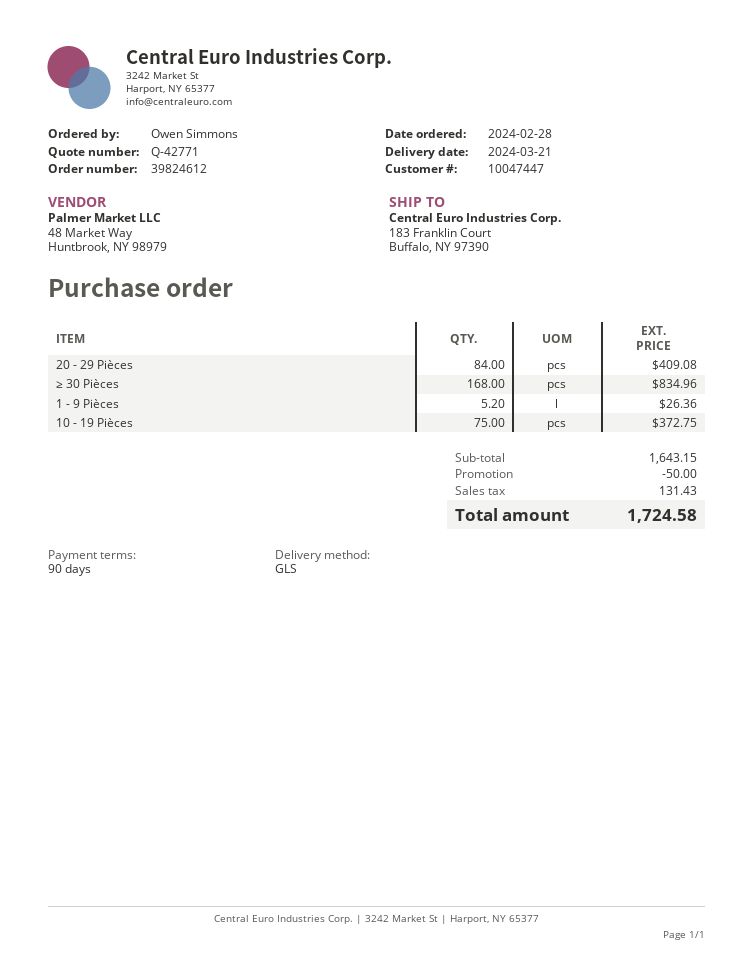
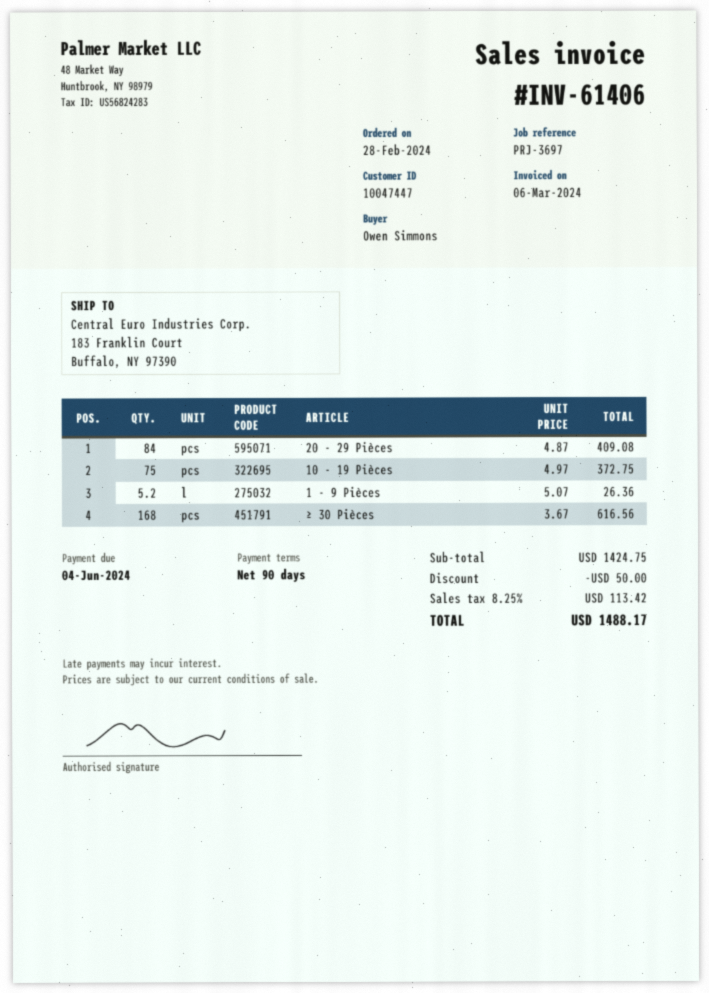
≥ 30 Pièces: 168 for 834.96 -> 168 for 616.56
subtotal: 1643.15 -> 1424.75
tax: 131.43 -> 113.42
total: 1724.58 -> 1488.17

